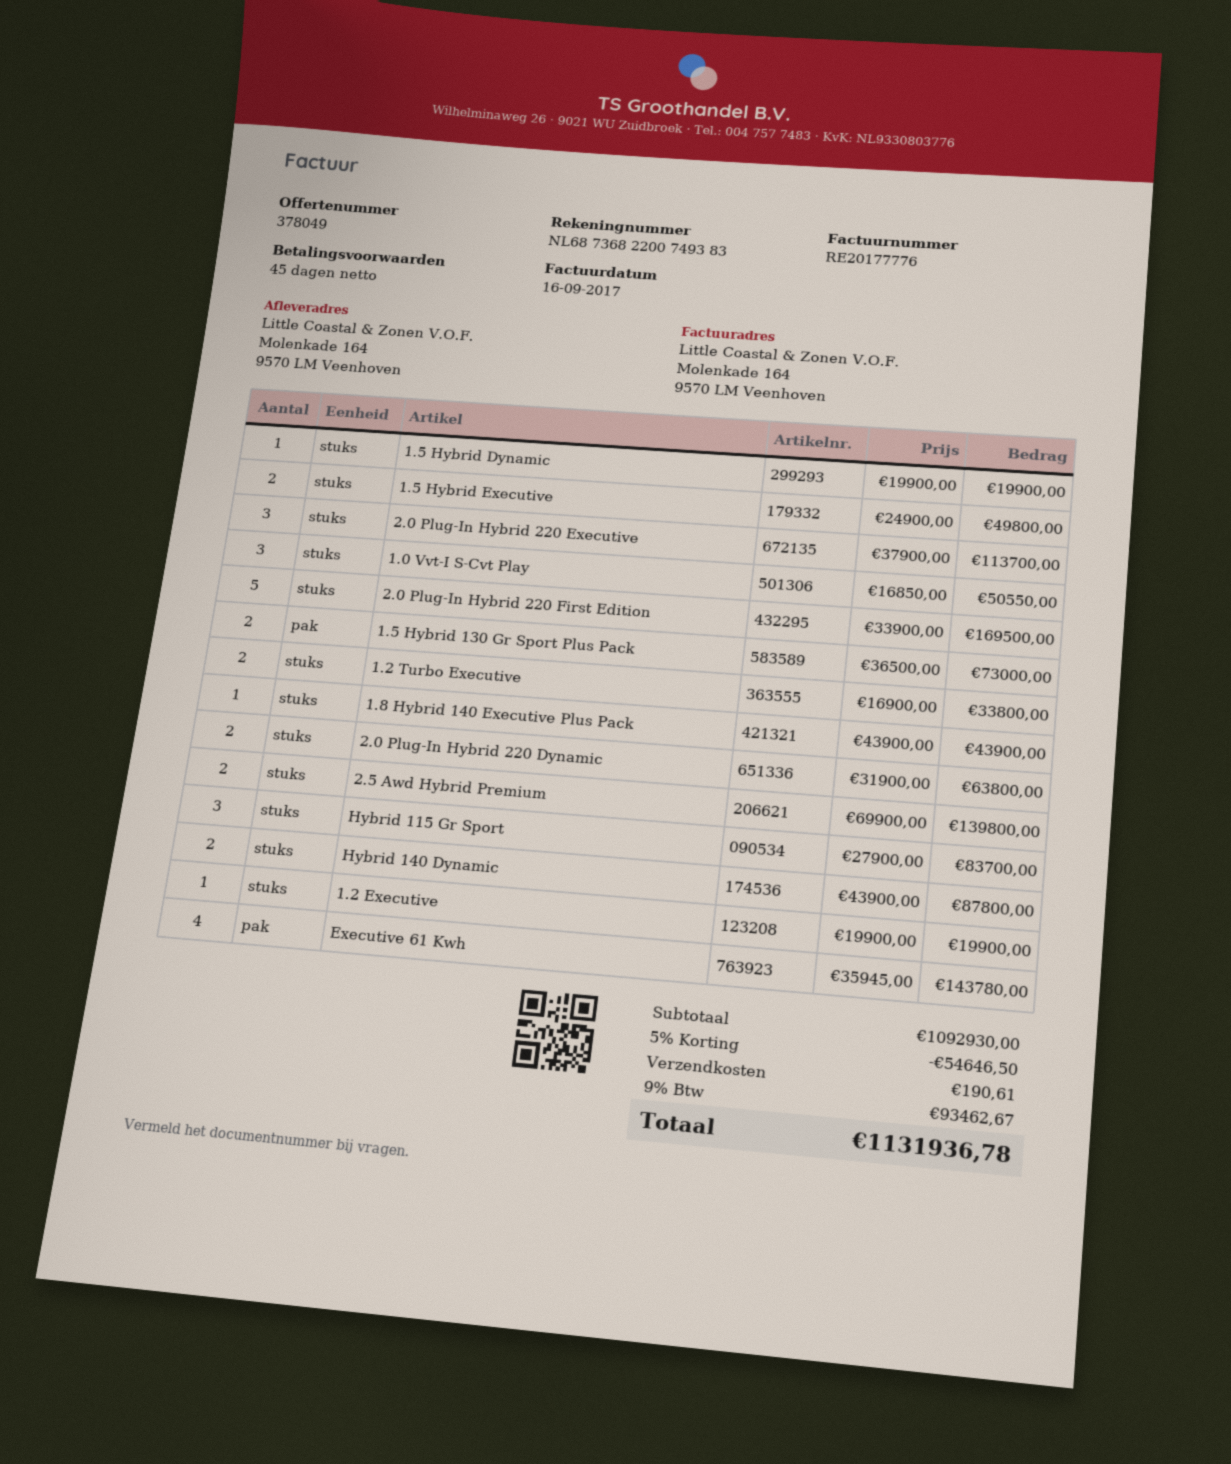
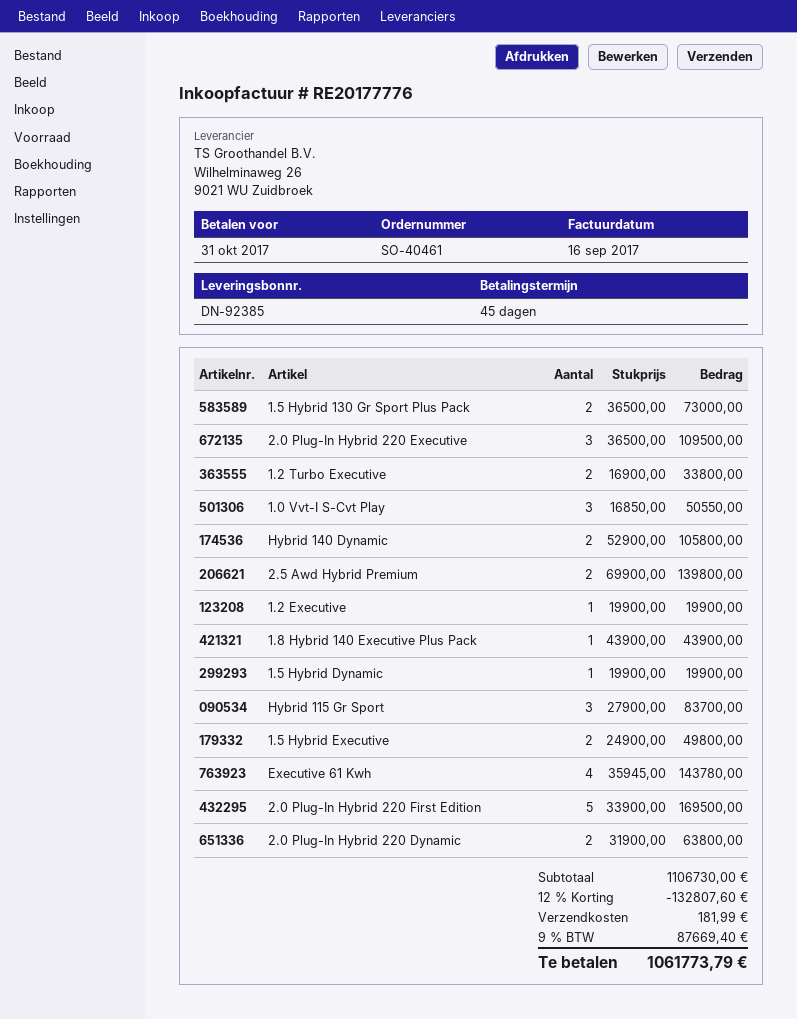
2.0 Plug-In Hybrid 220 Executive: 3 x 37900.00 = 113700.00 -> 3 x 36500.00 = 109500.00
Hybrid 140 Dynamic: 2 x 43900.00 = 87800.00 -> 2 x 52900.00 = 105800.00
subtotal: 1092930.00 -> 1106730.00
discount: 5% = 54646.50 -> 12% = 132807.60
shipping: 190.61 -> 181.99
tax: 9% = 93462.67 -> 9% = 87669.40
total: 1131936.78 -> 1061773.79

